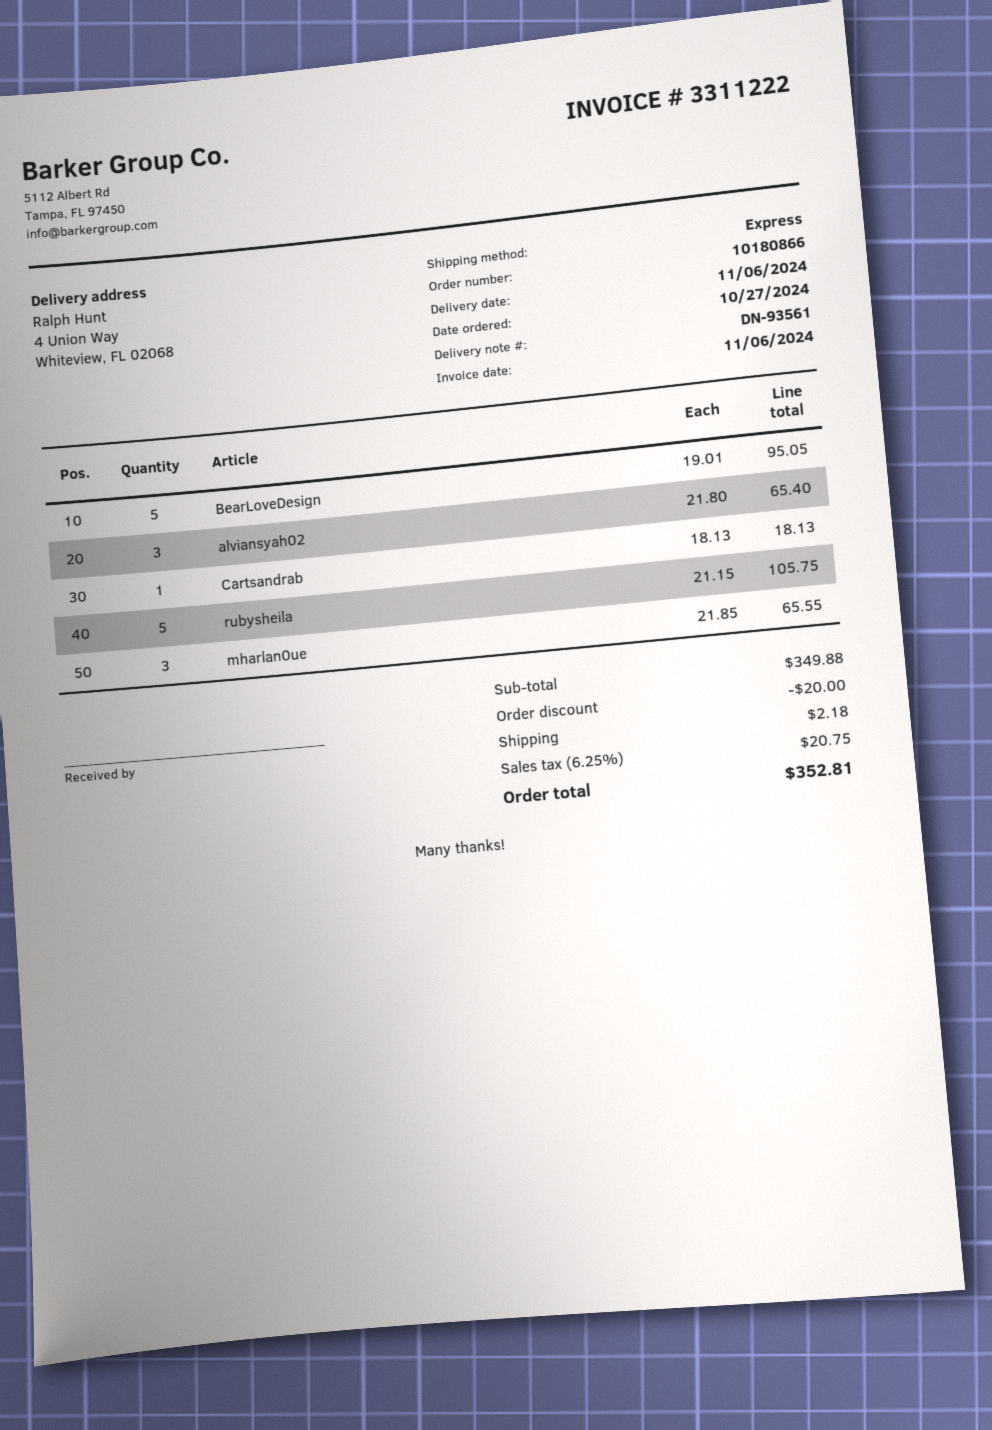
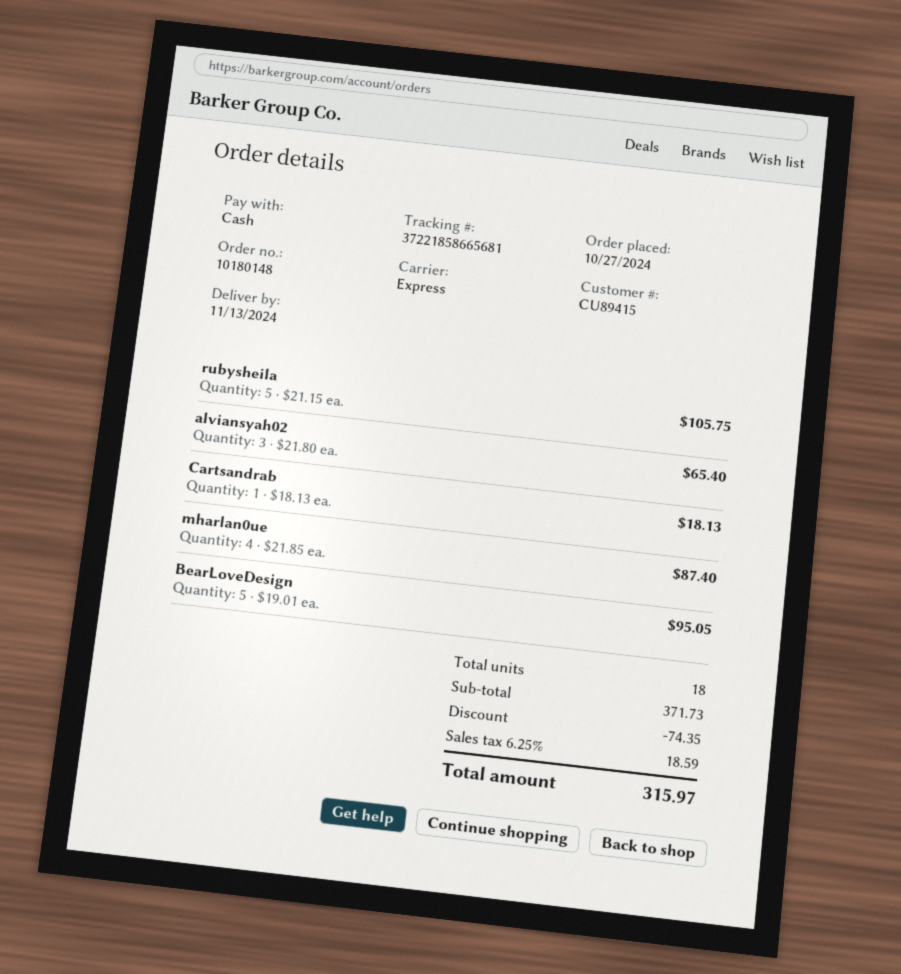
order number: 10180866 -> 10180148
delivery date: 2024-11-06 -> 2024-11-13
mharlan0ue: 3 x 21.85 = 65.55 -> 4 x 21.85 = 87.40
subtotal: 349.88 -> 371.73
discount: 20.00 -> 74.35
shipping: 2.18 -> none
tax: 6.25% = 20.75 -> 6.25% = 18.59
total: 352.81 -> 315.97

